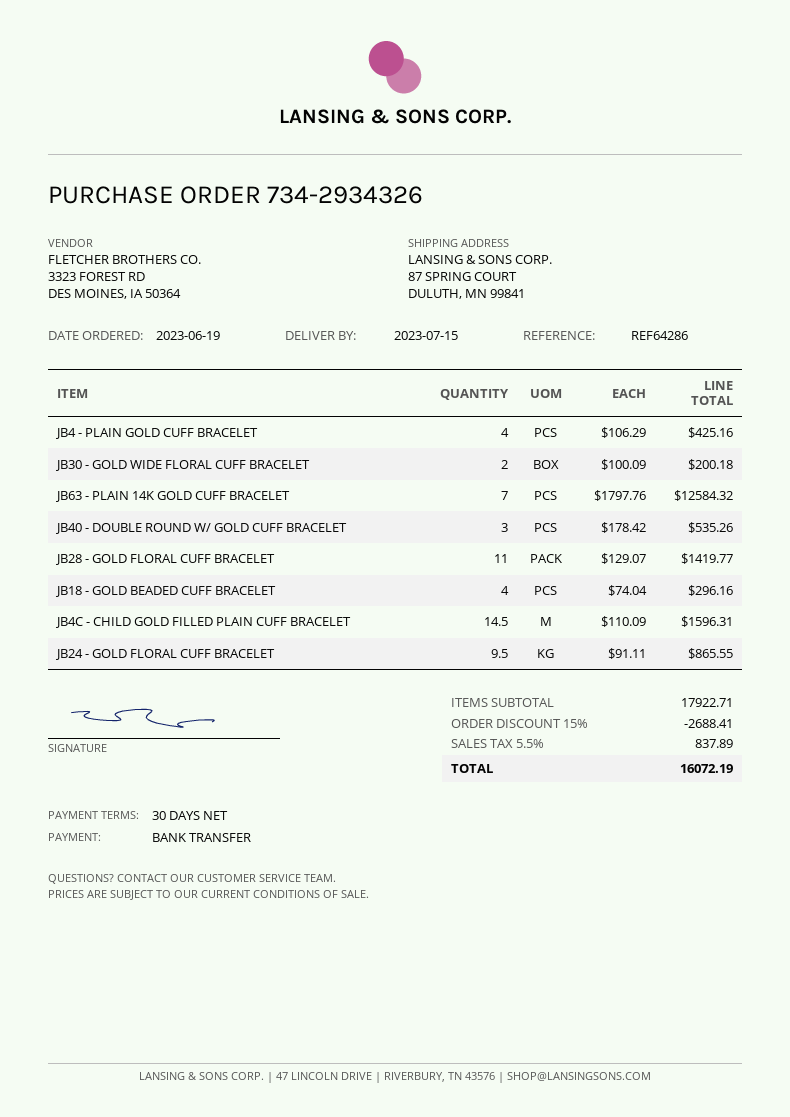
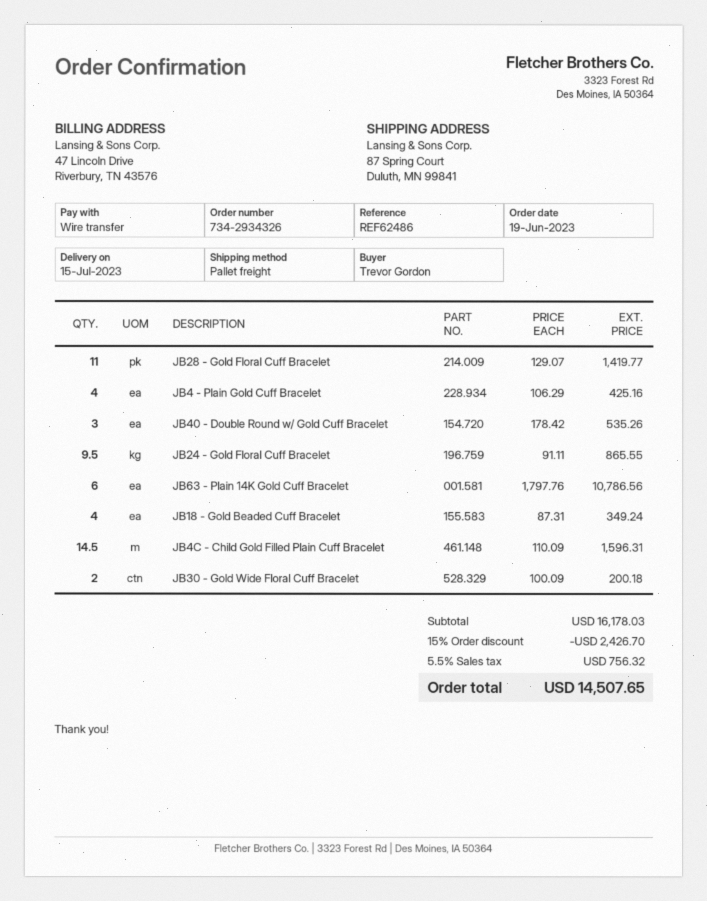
reference: REF64286 -> REF62486
JB63 - PLAIN 14K GOLD CUFF BRACELET: 7 x 1797.76 = 12584.32 -> 6 x 1797.76 = 10786.56
JB18 - GOLD BEADED CUFF BRACELET: 4 x 74.04 = 296.16 -> 4 x 87.31 = 349.24
subtotal: 17922.71 -> 16178.03
discount: 15% = 2688.41 -> 15% = 2426.70
tax: 5.5% = 837.89 -> 5.5% = 756.32
total: 16072.19 -> 14507.65

